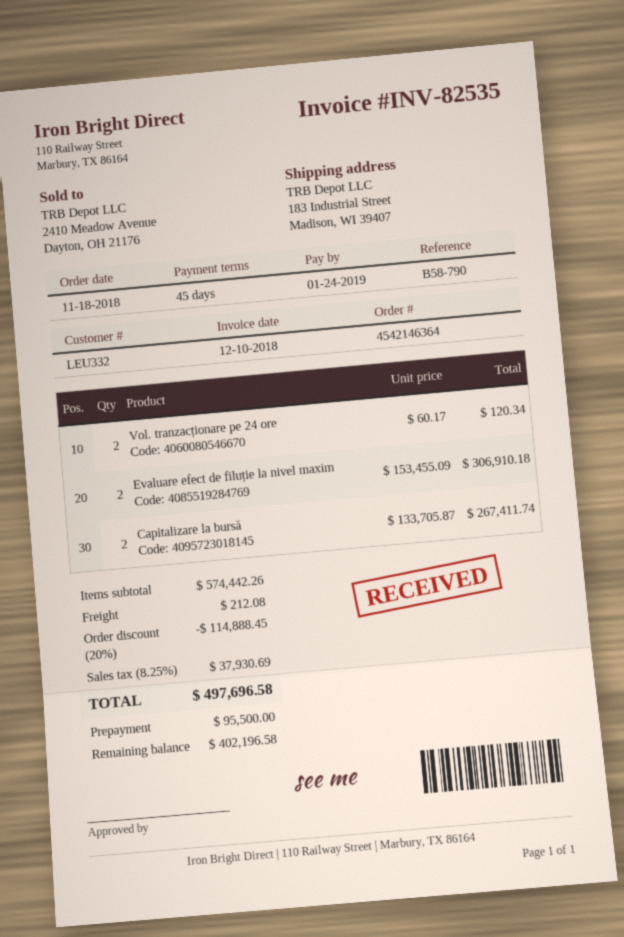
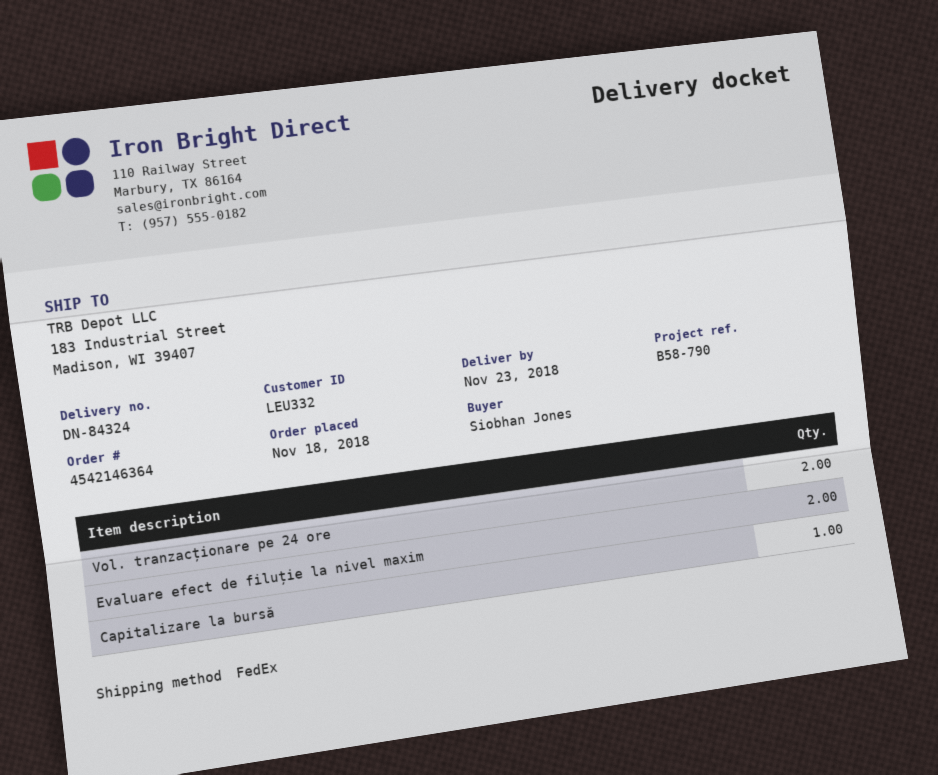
Capitalizare la bursă: 2 -> 1

